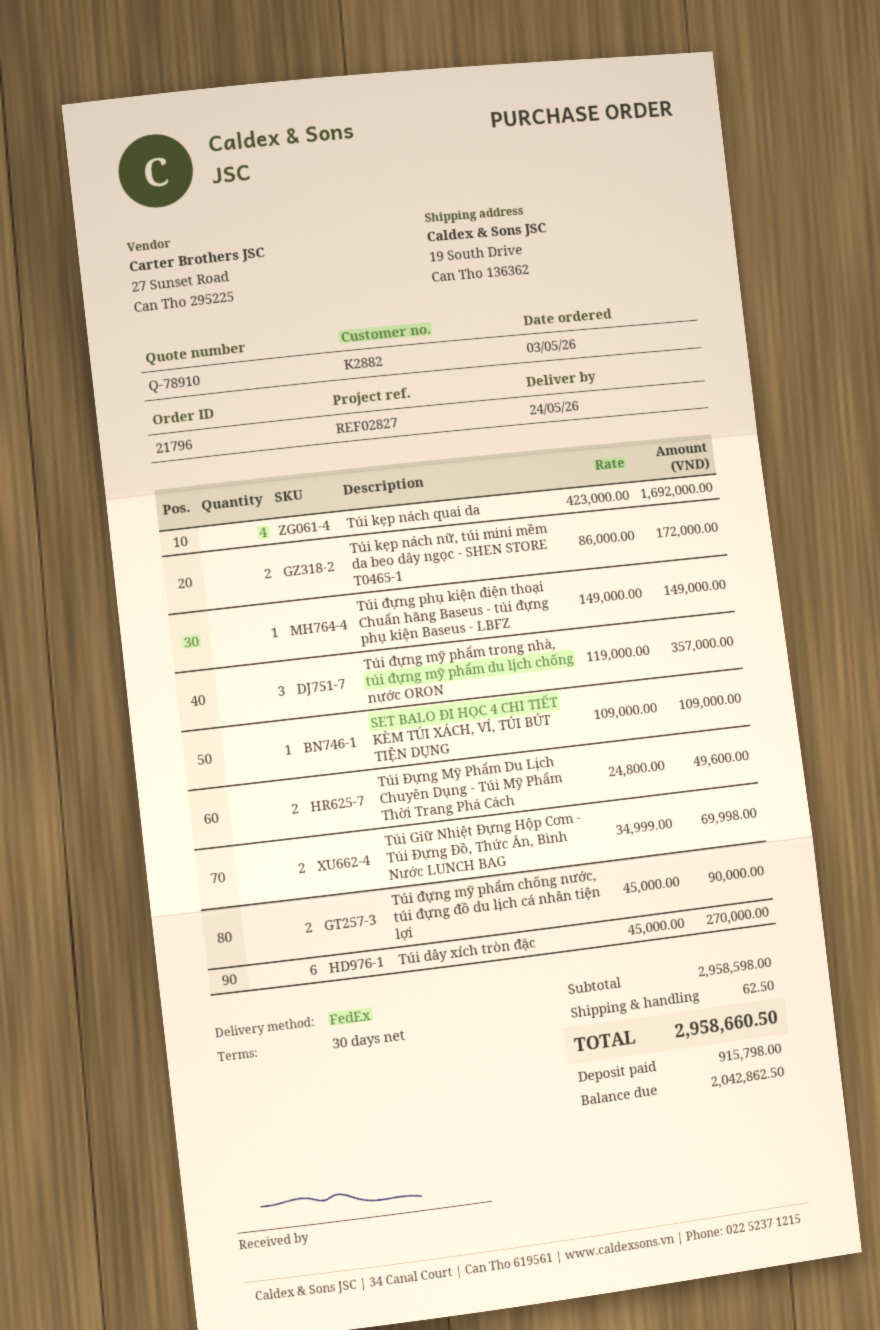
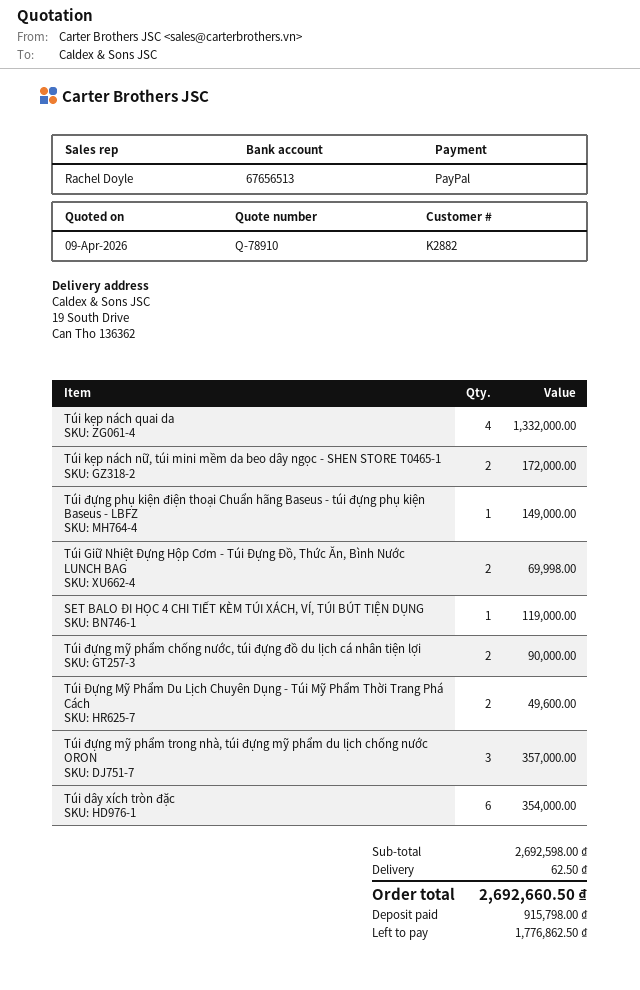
Túi kẹp nách quai da: 4 for 1692000.00 -> 4 for 1332000.00
SET BALO ĐI HỌC 4 CHI TIẾT KÈM TÚI XÁCH, VÍ, TÚI BÚT TIỆN DỤNG: 1 for 109000.00 -> 1 for 119000.00
Túi dây xích tròn đặc: 6 for 270000.00 -> 6 for 354000.00
subtotal: 2958598.00 -> 2692598.00
total: 2958660.50 -> 2692660.50
balance: 2042862.50 -> 1776862.50

